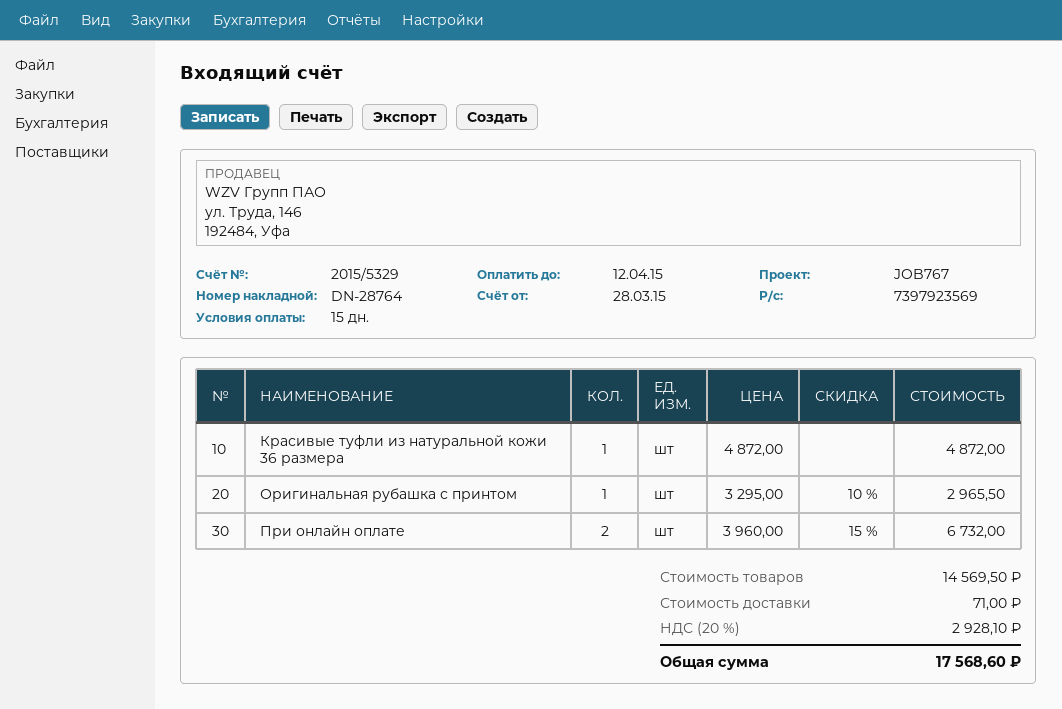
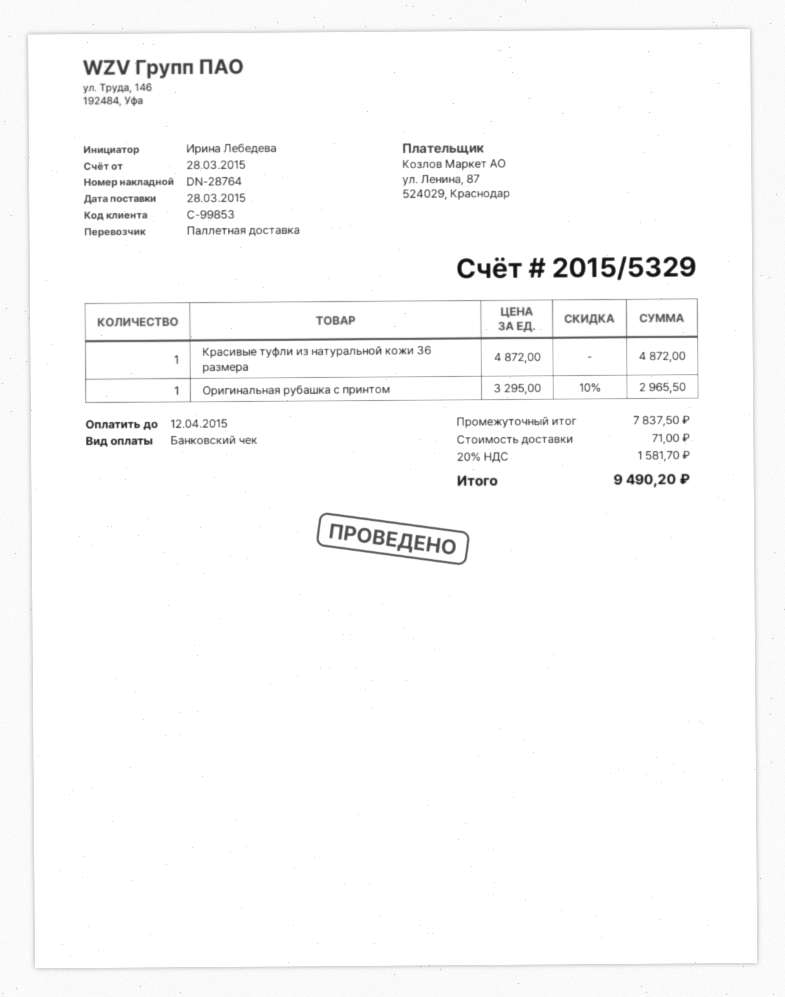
При онлайн оплате: 2 x 3960.00 - 15% = 6732.00 -> none
subtotal: 14569.50 -> 7837.50
tax: 20% = 2928.10 -> 20% = 1581.70
total: 17568.60 -> 9490.20

